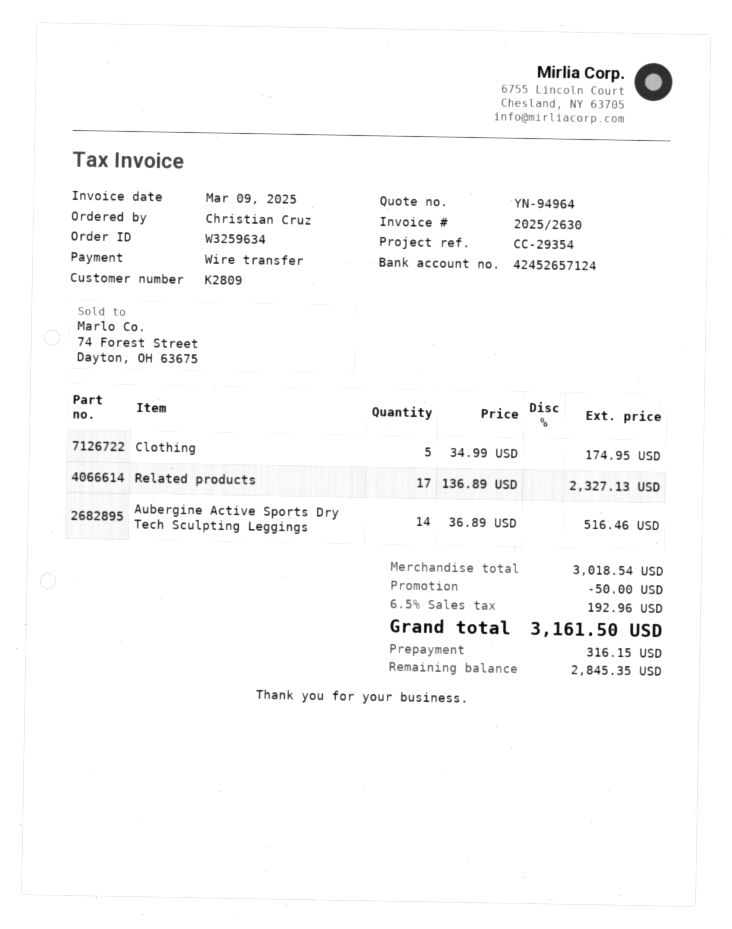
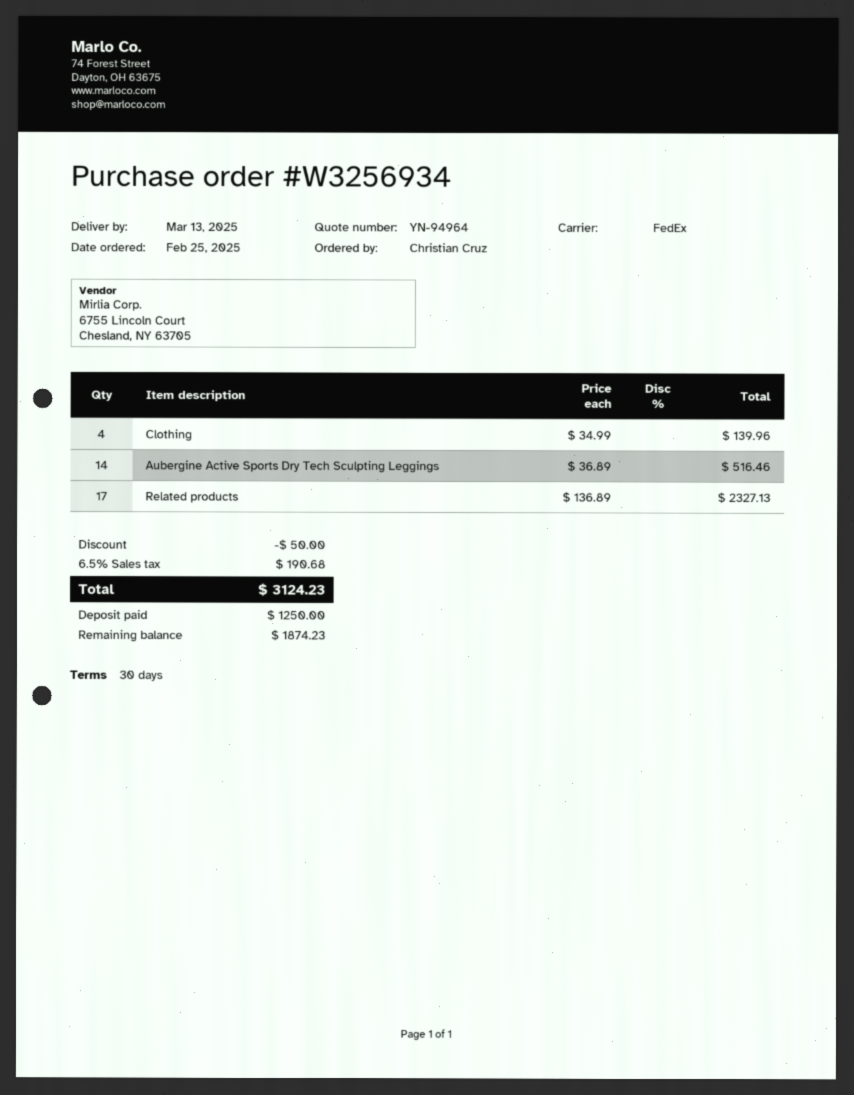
order number: W3259634 -> W3256934
Clothing: 5 x 34.99 = 174.95 -> 4 x 34.99 = 139.96
tax: 6.5% = 192.96 -> 6.5% = 190.68
total: 3161.50 -> 3124.23
deposit: 316.15 -> 1250.00
balance: 2845.35 -> 1874.23

